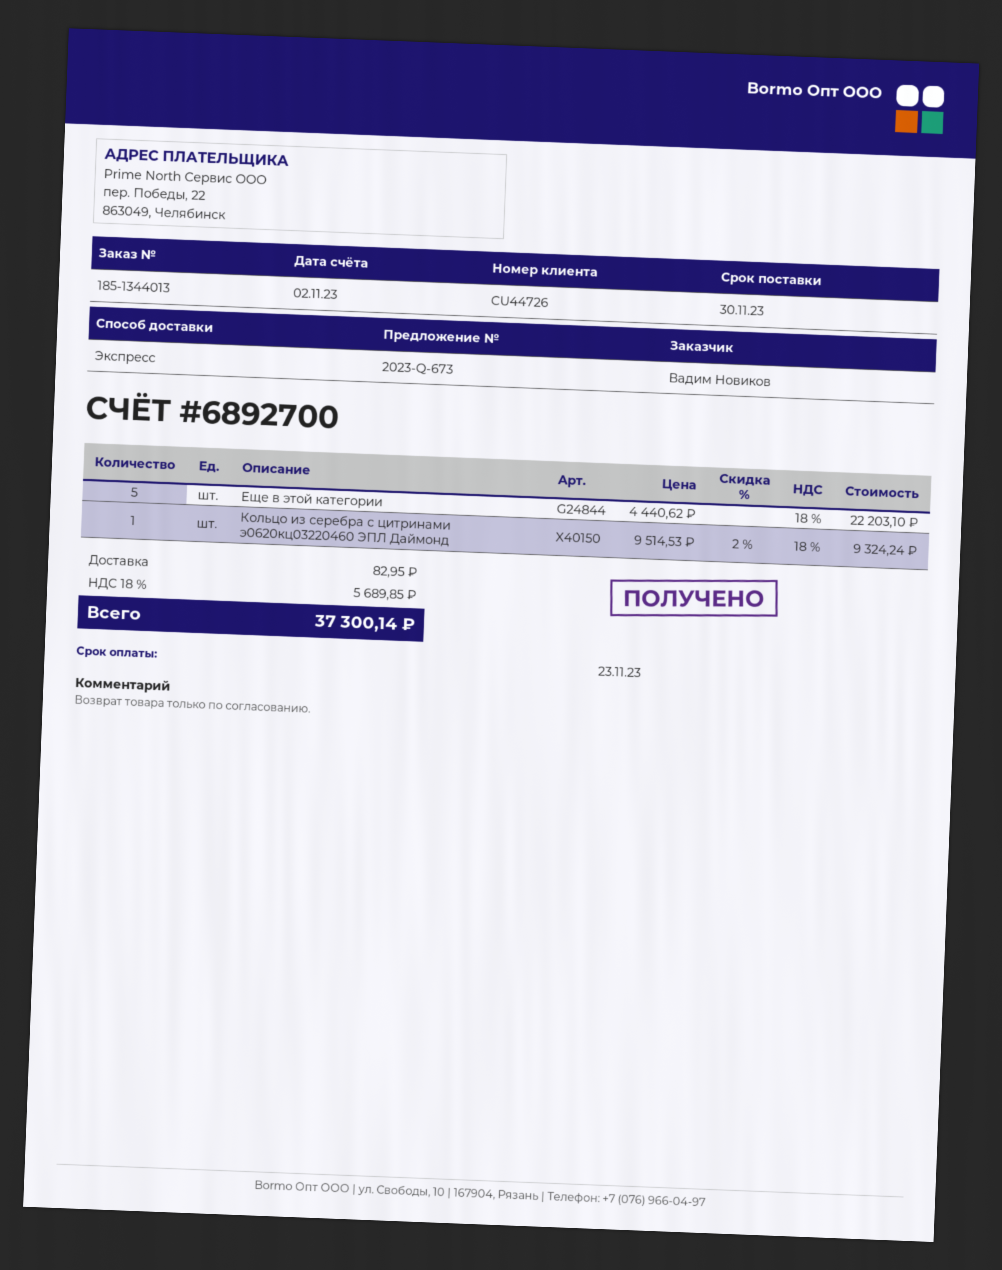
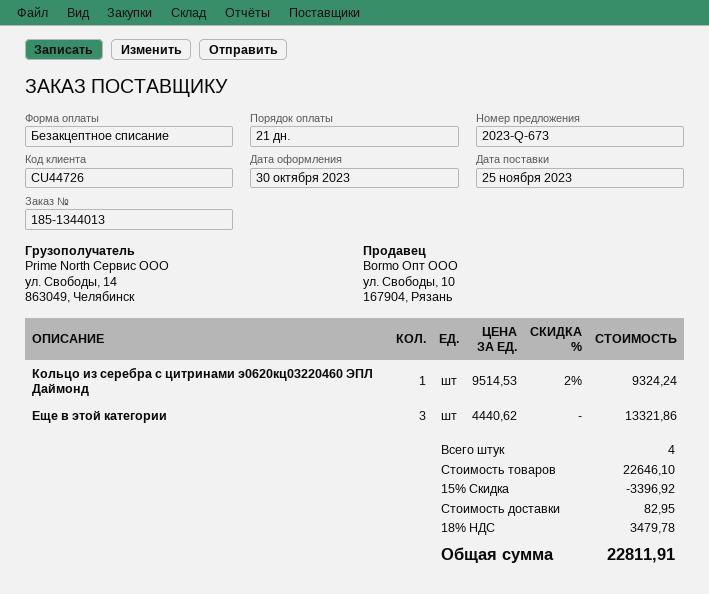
delivery date: 2023-11-30 -> 2023-11-25
Еще в этой категории: 5 x 4440.62 = 22203.10 -> 3 x 4440.62 = 13321.86
discount: none -> 15% = 3396.92
tax: 18% = 5689.85 -> 18% = 3479.78
total: 37300.14 -> 22811.91

